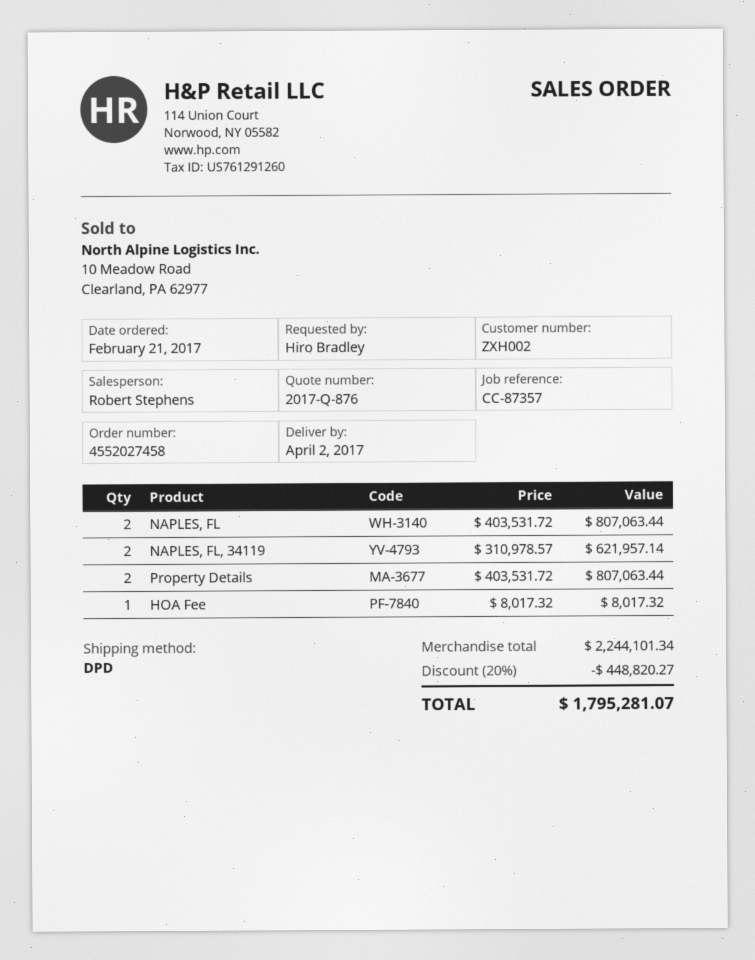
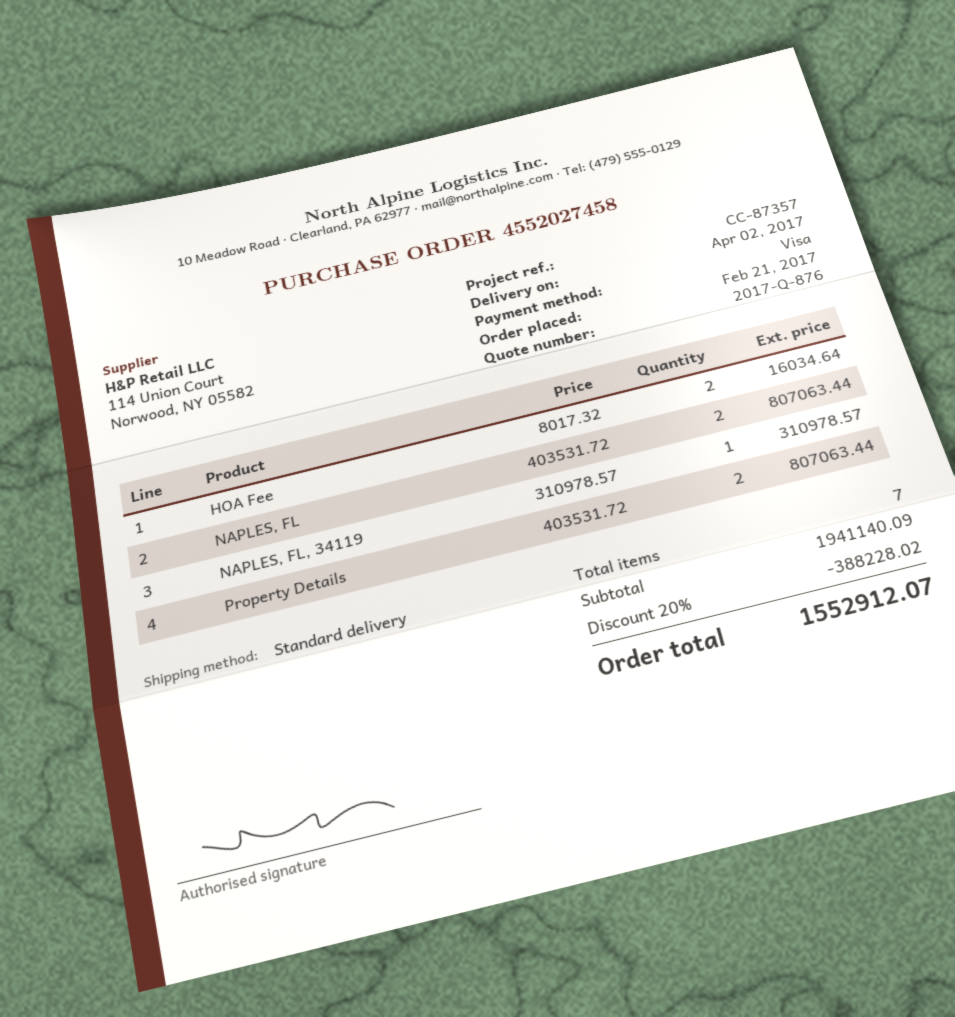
shipping method: DPD -> standard
NAPLES, FL, 34119: 2 x 310978.57 = 621957.14 -> 1 x 310978.57 = 310978.57
HOA Fee: 1 x 8017.32 = 8017.32 -> 2 x 8017.32 = 16034.64
subtotal: 2244101.34 -> 1941140.09
discount: 20% = 448820.27 -> 20% = 388228.02
total: 1795281.07 -> 1552912.07

